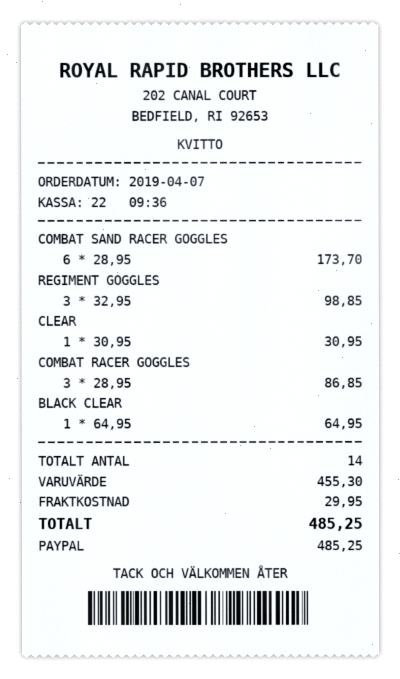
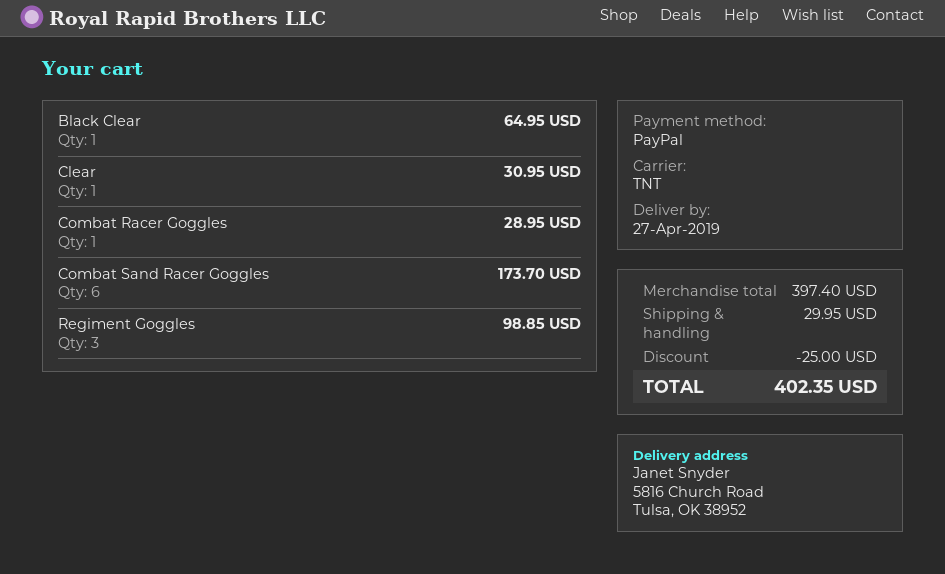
COMBAT RACER GOGGLES: 3 for 86.85 -> 1 for 28.95
subtotal: 455.30 -> 397.40
discount: none -> 25.00
total: 485.25 -> 402.35

